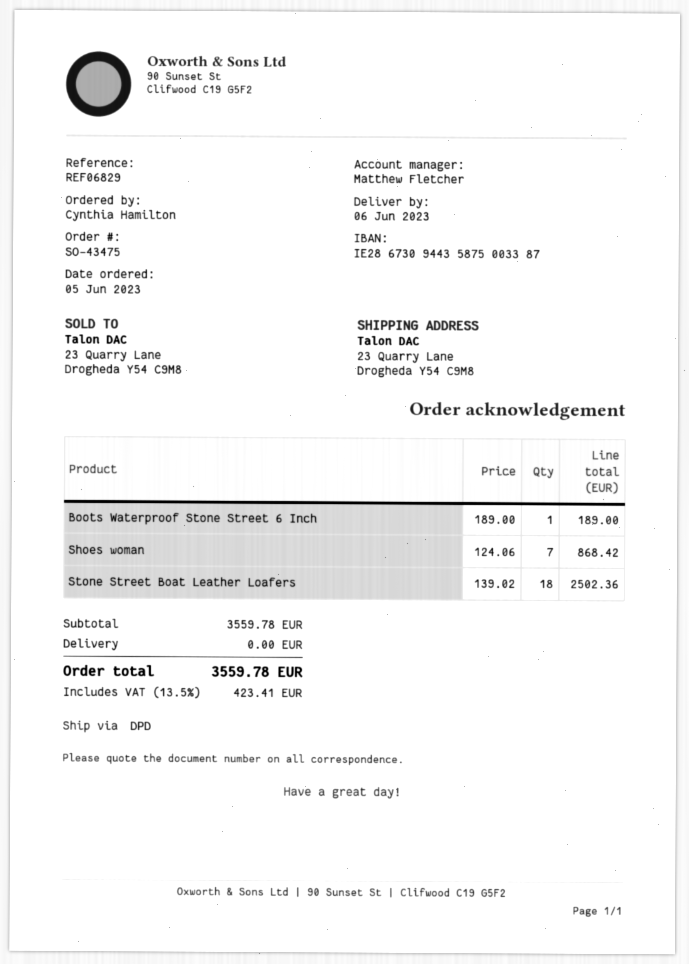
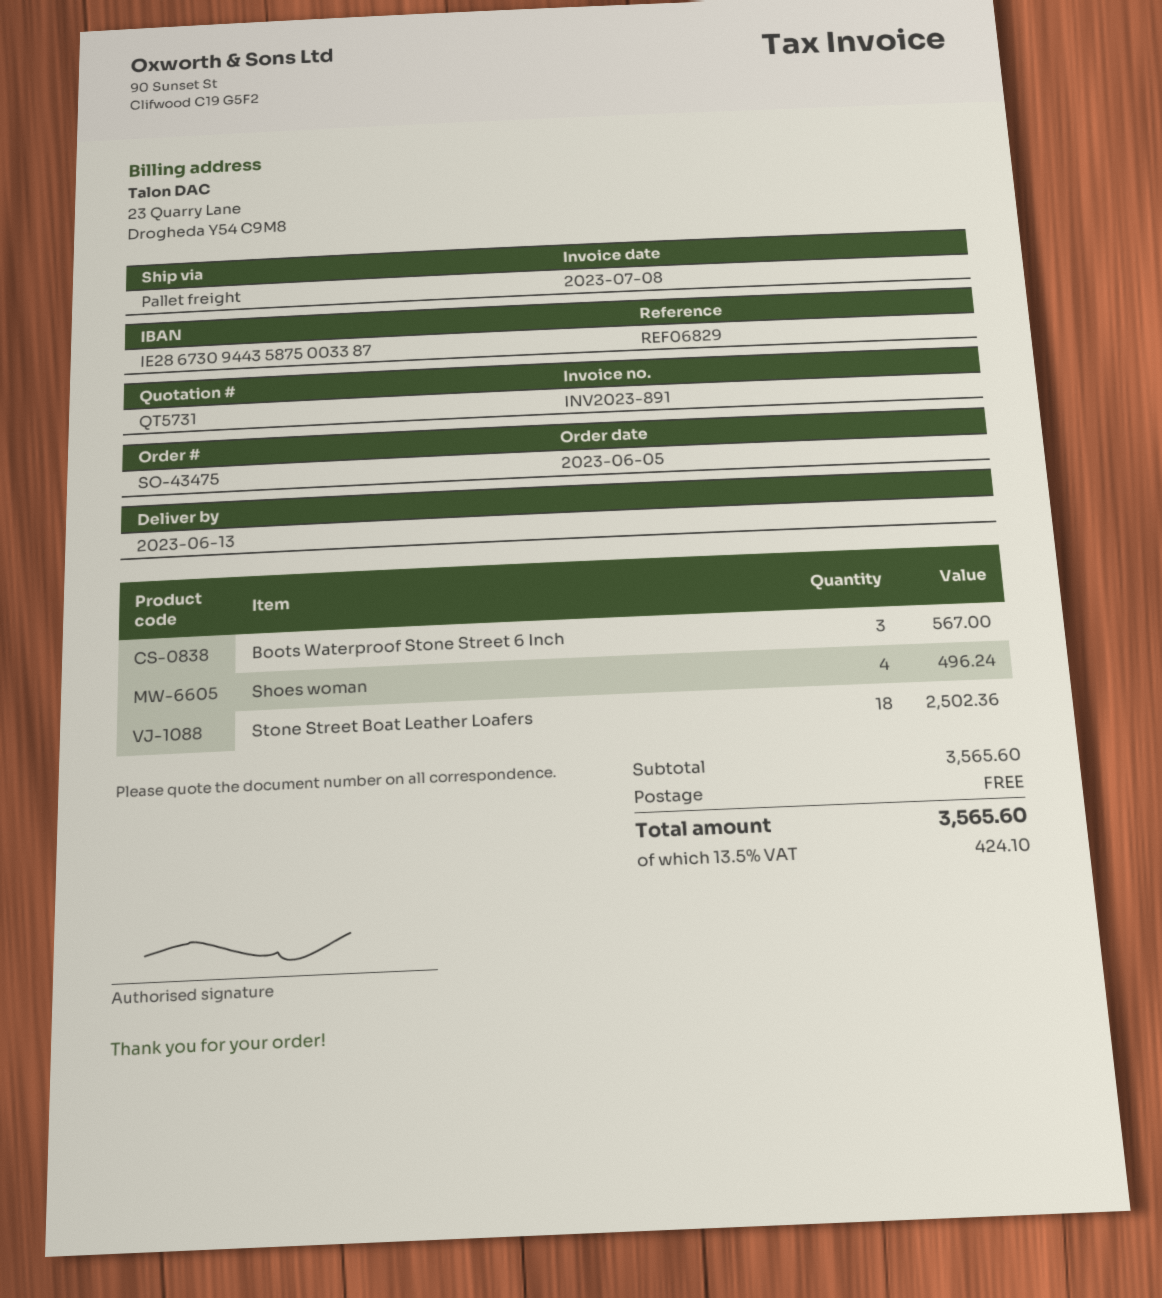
delivery date: 2023-06-06 -> 2023-06-13
shipping method: DPD -> pallet freight
Boots Waterproof Stone Street 6 Inch: 1 for 189.00 -> 3 for 567.00
Shoes woman: 7 for 868.42 -> 4 for 496.24
subtotal: 3559.78 -> 3565.60
tax: 13.5% = 423.41 -> 13.5% = 424.10
total: 3559.78 -> 3565.60

